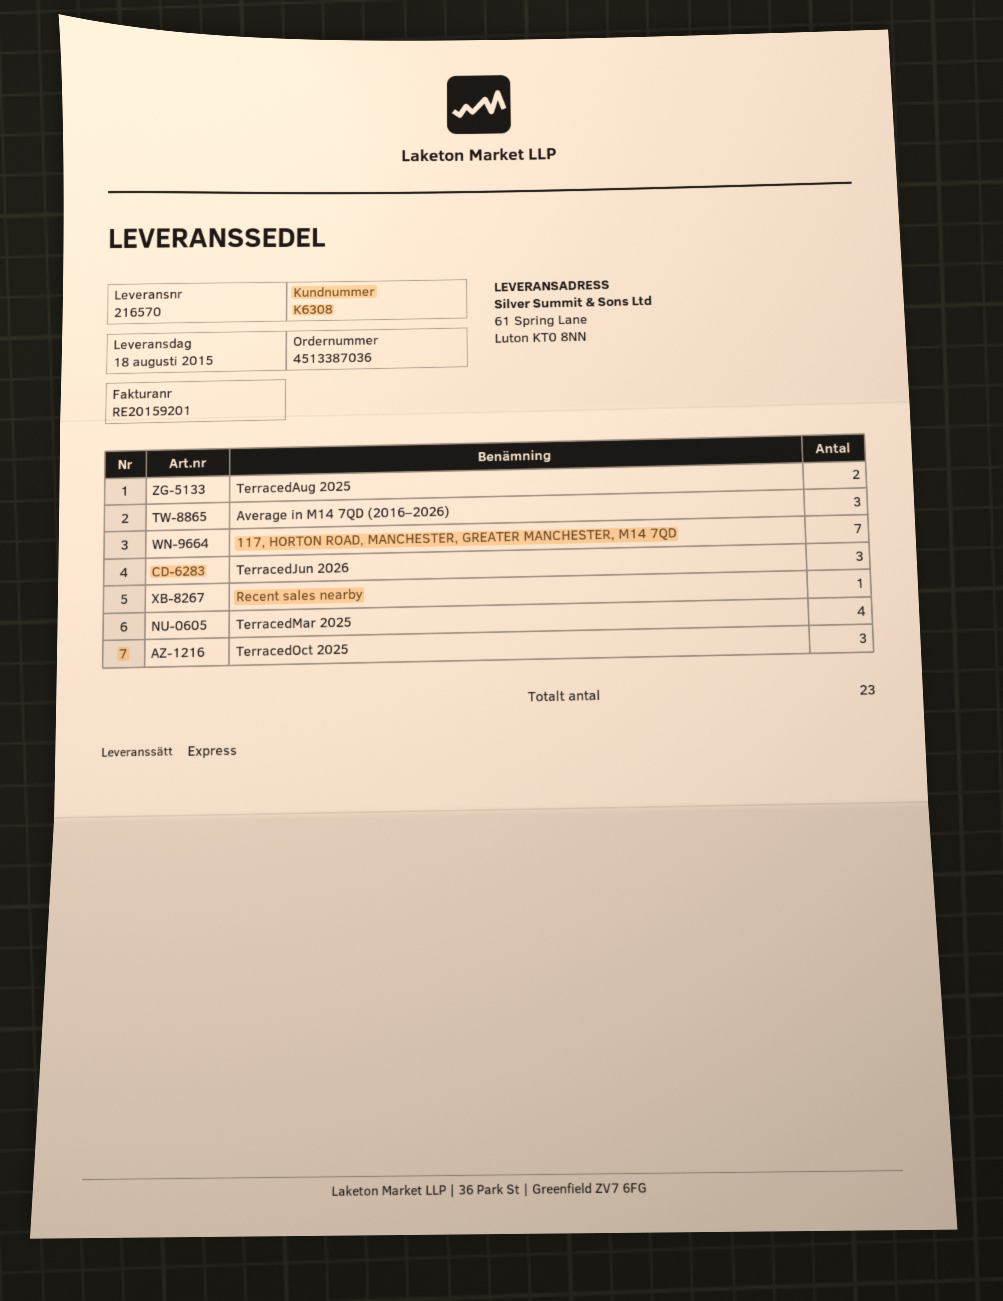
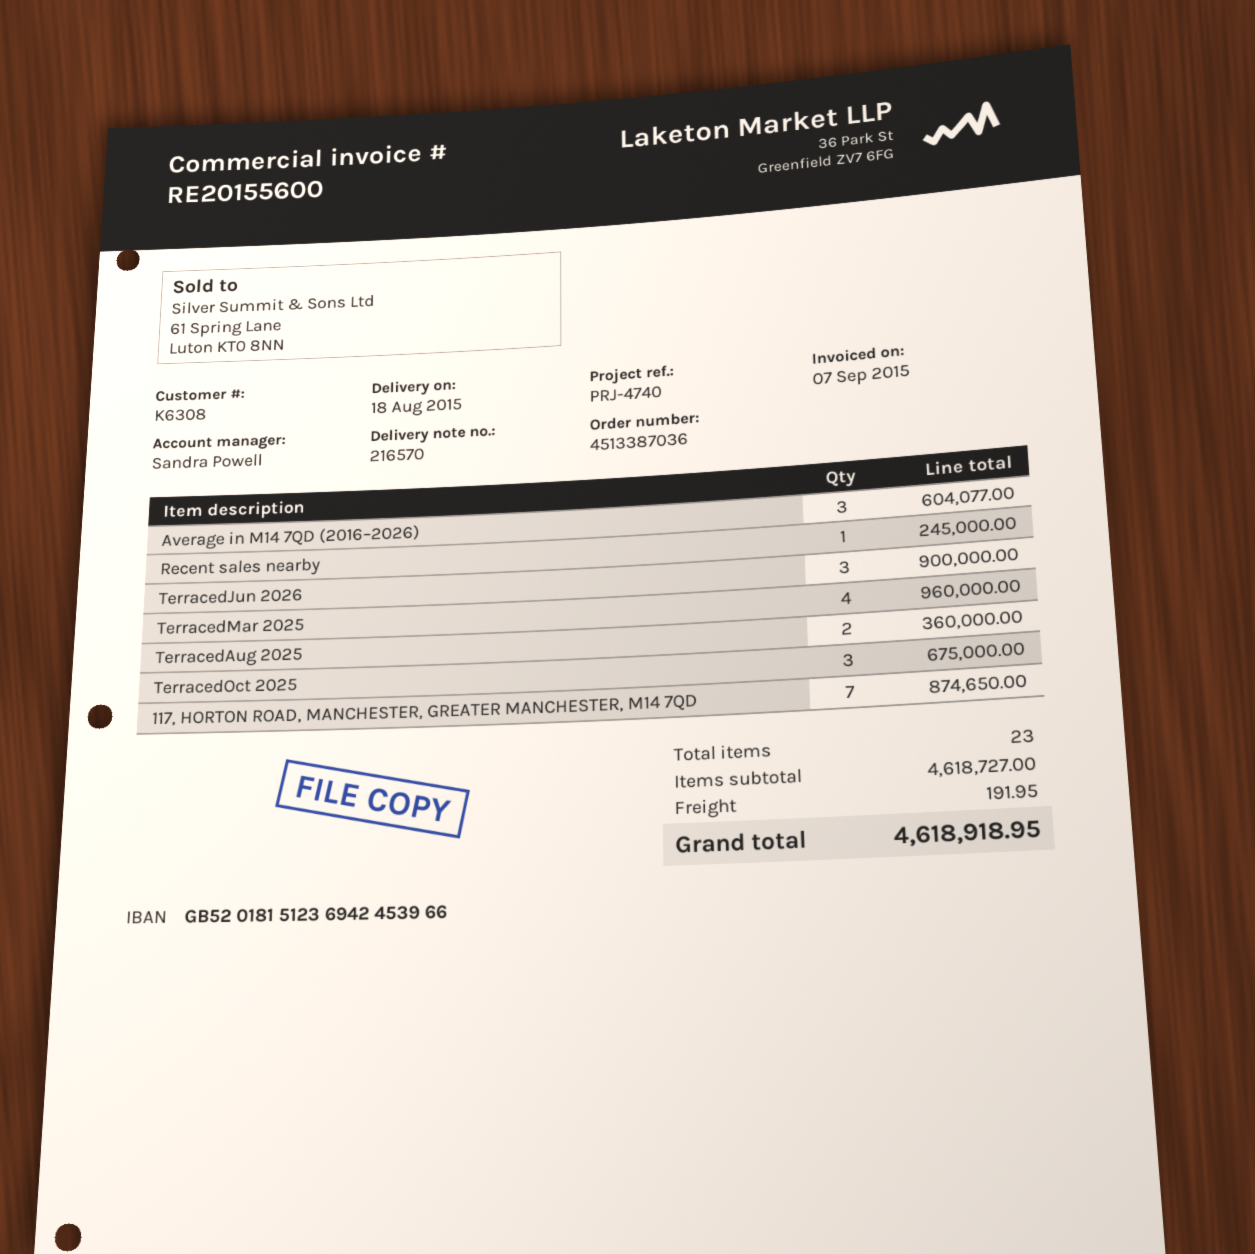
invoice number: RE20159201 -> RE20155600

